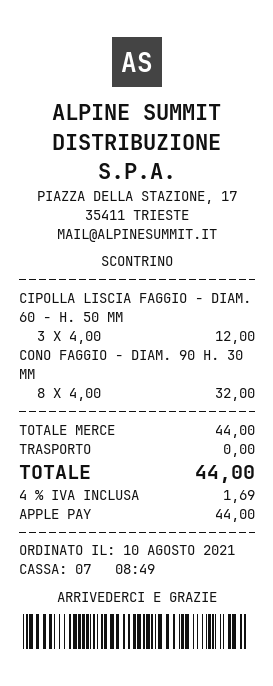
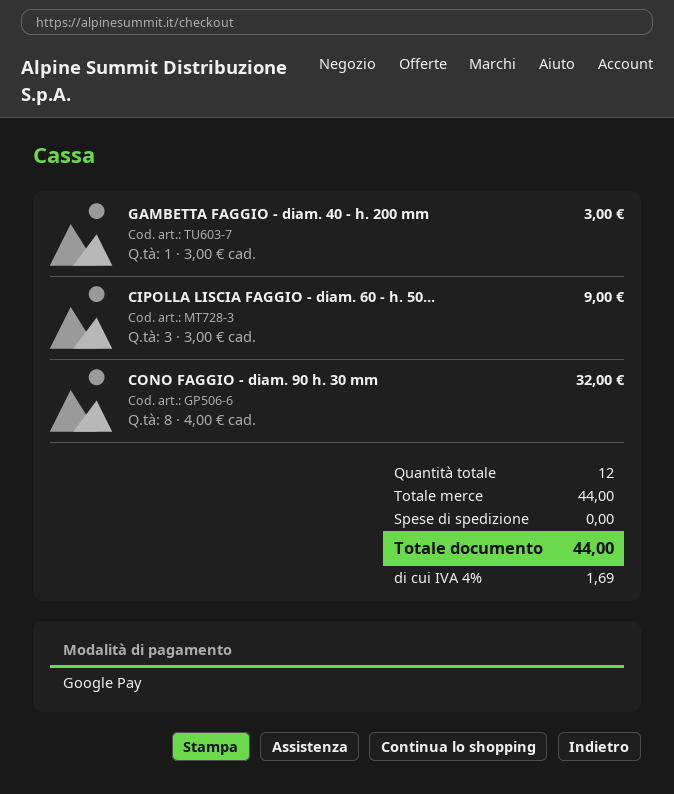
payment method: Apple Pay -> Google Pay
CIPOLLA LISCIA FAGGIO - DIAM. 60 - H. 50 MM: 3 x 4.00 = 12.00 -> 3 x 3.00 = 9.00
GAMBETTA FAGGIO - diam. 40 - h. 200 mm: none -> 1 x 3.00 = 3.00

